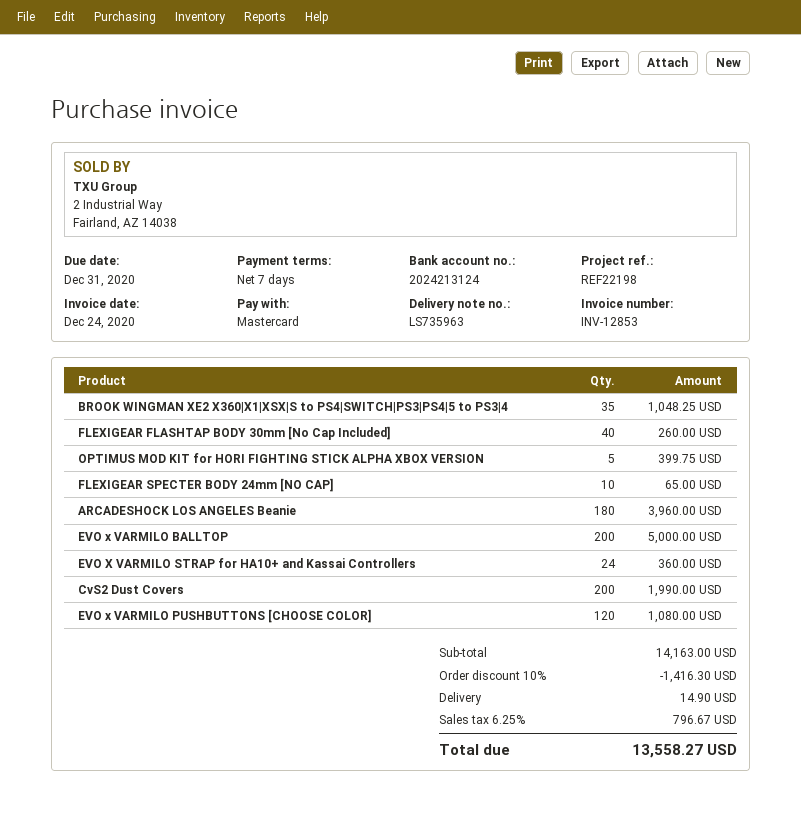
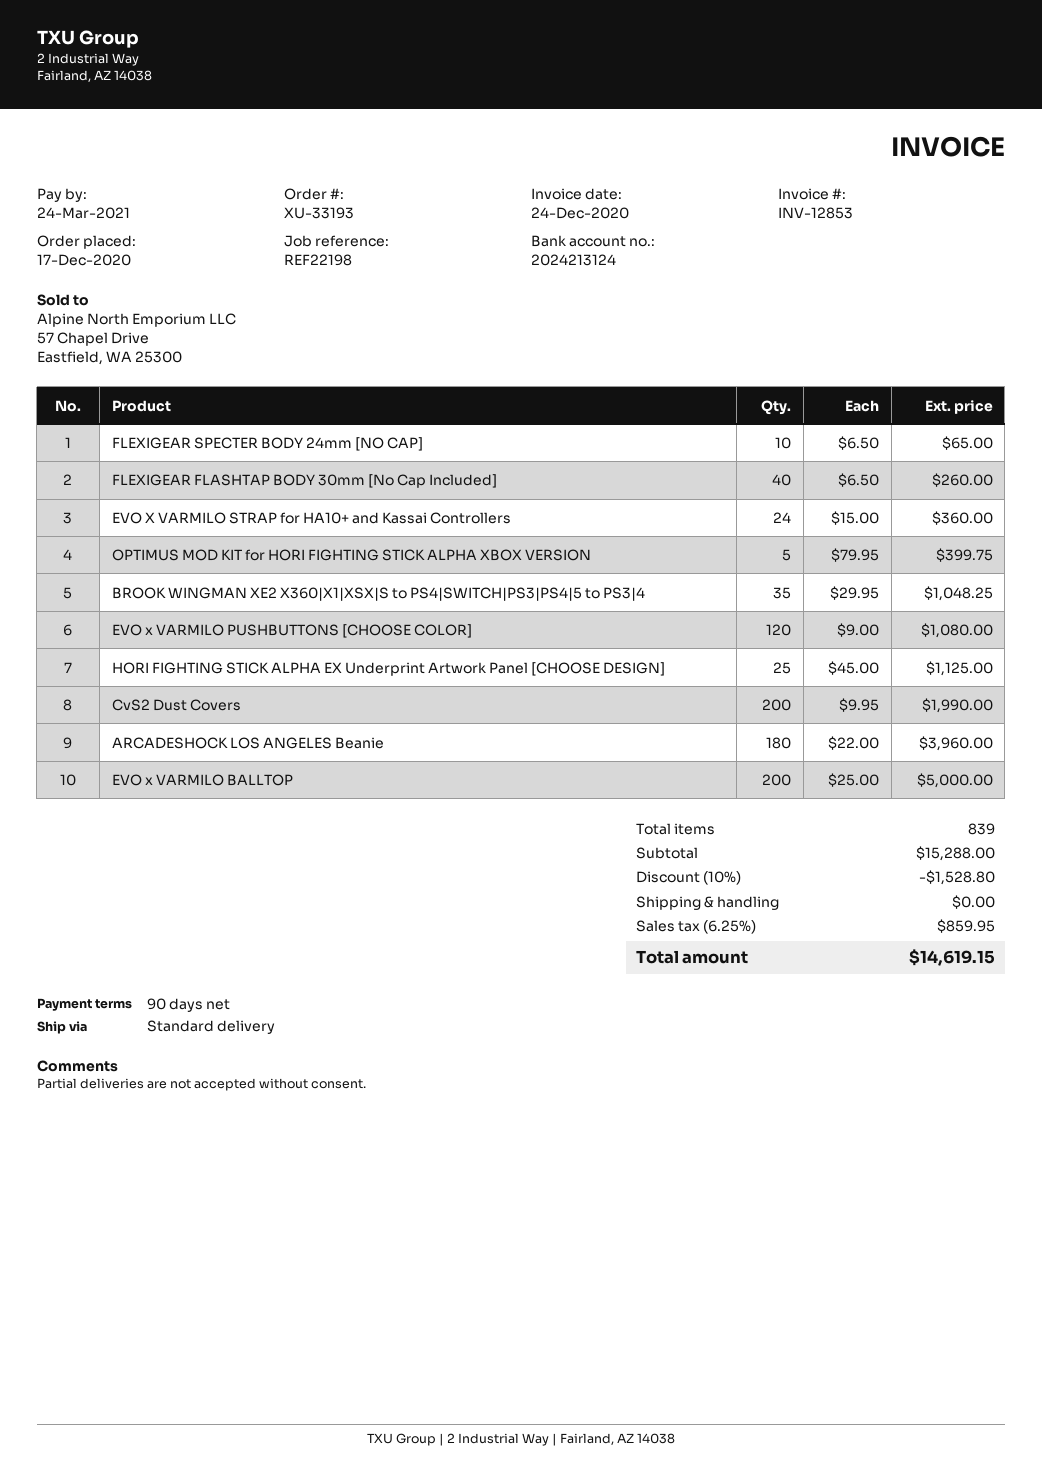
payment terms: 7 days -> 90 days
due date: 2020-12-31 -> 2021-03-24
HORI FIGHTING STICK ALPHA EX Underprint Artwork Panel [CHOOSE DESIGN]: none -> 25 for 1125.00
subtotal: 14163.00 -> 15288.00
discount: 10% = 1416.30 -> 10% = 1528.80
shipping: 14.90 -> 0.00
tax: 6.25% = 796.67 -> 6.25% = 859.95
total: 13558.27 -> 14619.15

